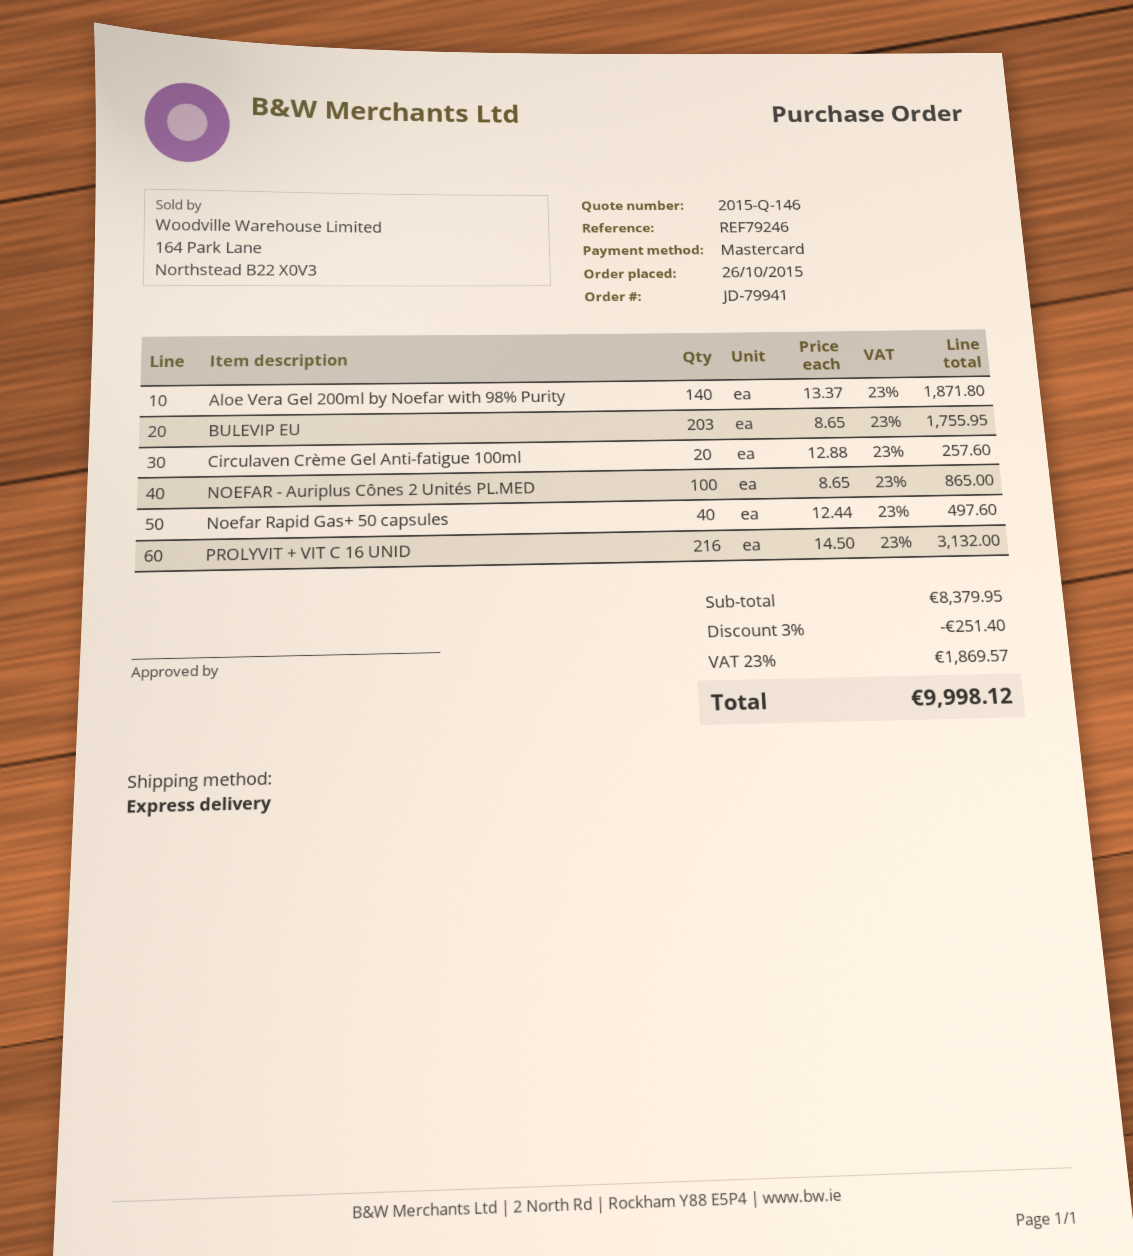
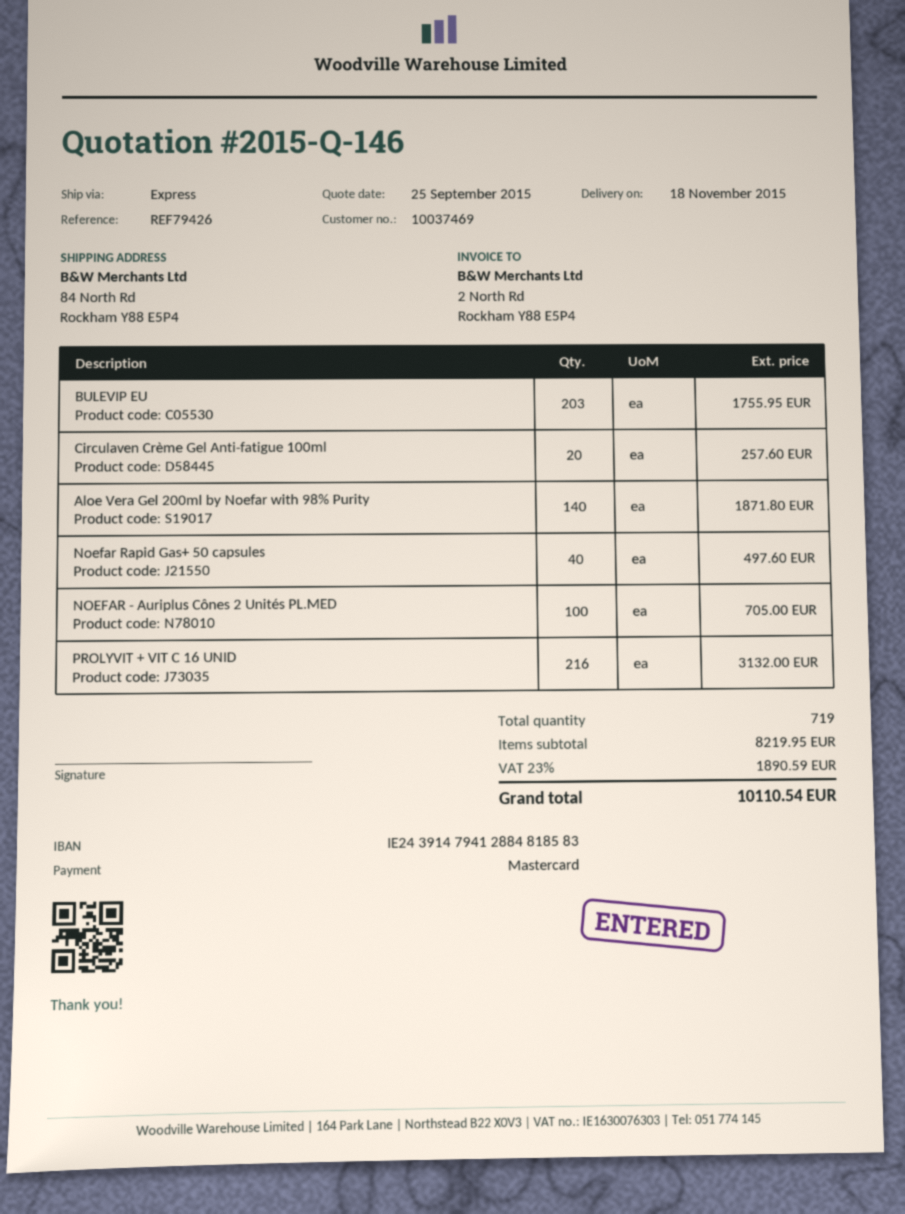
reference: REF79246 -> REF79426
NOEFAR - Auriplus Cônes 2 Unités PL.MED: 100 for 865.00 -> 100 for 705.00
subtotal: 8379.95 -> 8219.95
discount: 3% = 251.40 -> none
tax: 23% = 1869.57 -> 23% = 1890.59
total: 9998.12 -> 10110.54

